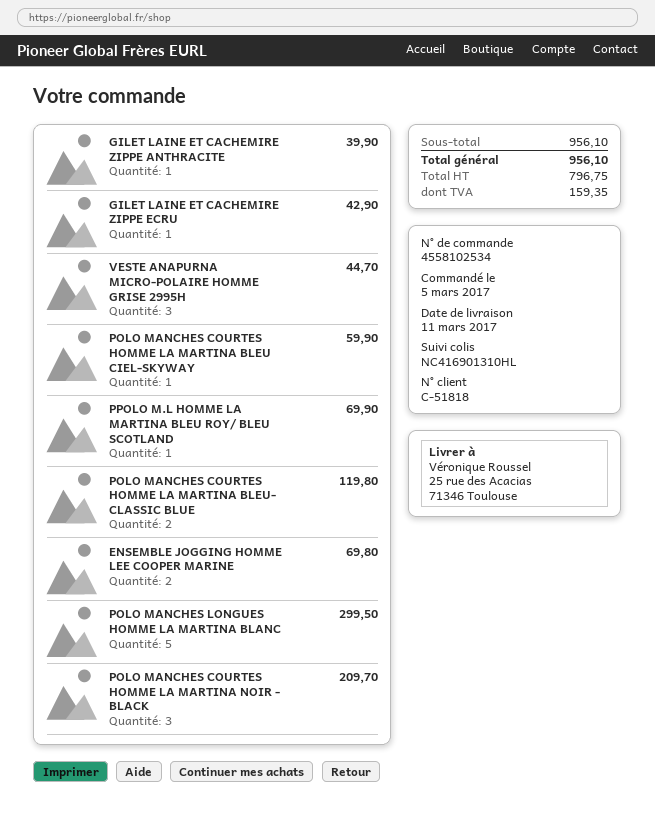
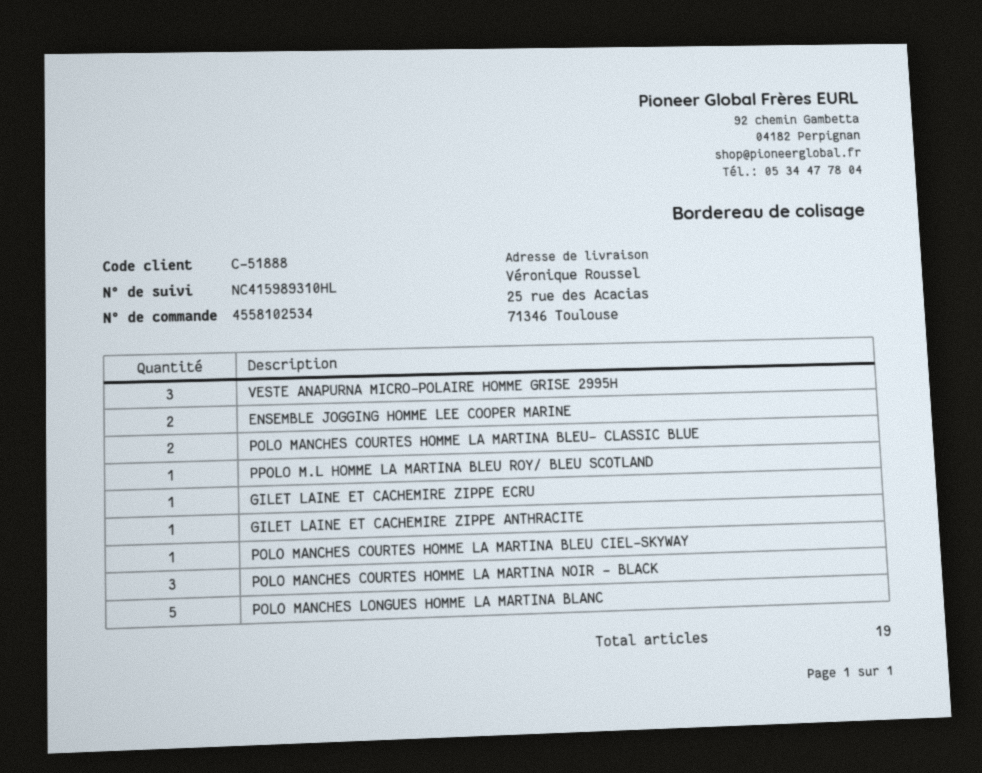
customer number: C-51818 -> C-51888
tracking number: NC416901310HL -> NC415989310HL

